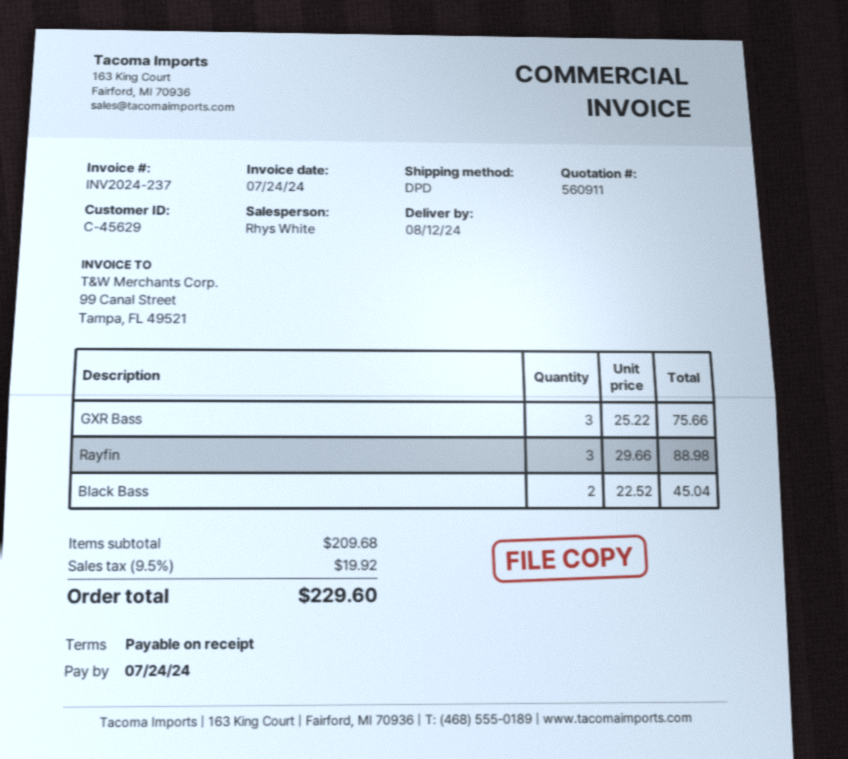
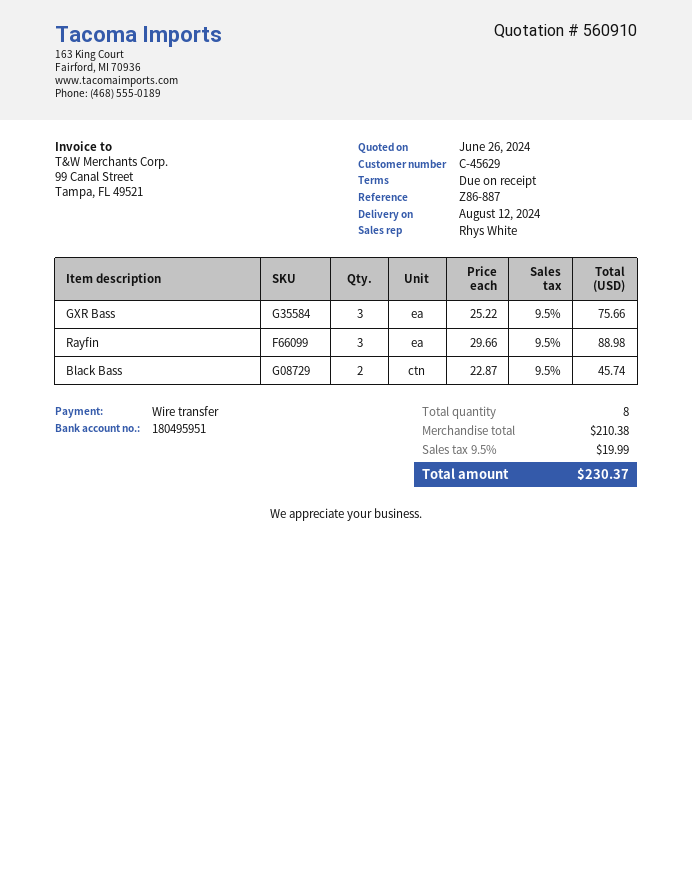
quote number: 560911 -> 560910
Black Bass: 2 x 22.52 = 45.04 -> 2 x 22.87 = 45.74
subtotal: 209.68 -> 210.38
tax: 9.5% = 19.92 -> 9.5% = 19.99
total: 229.60 -> 230.37

